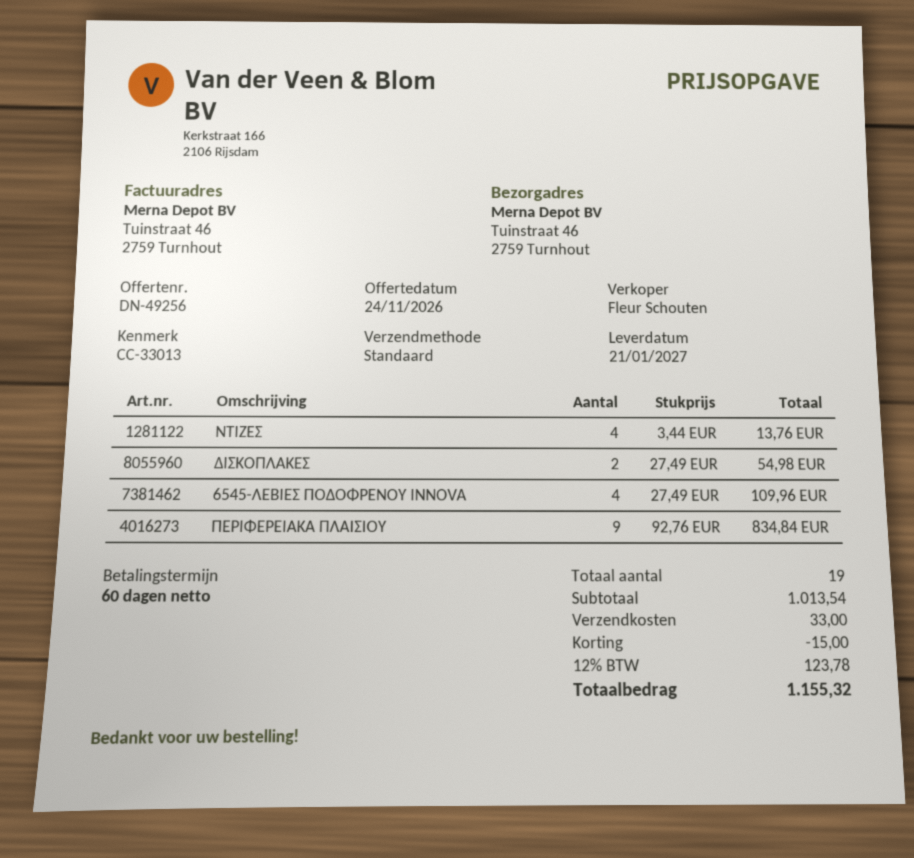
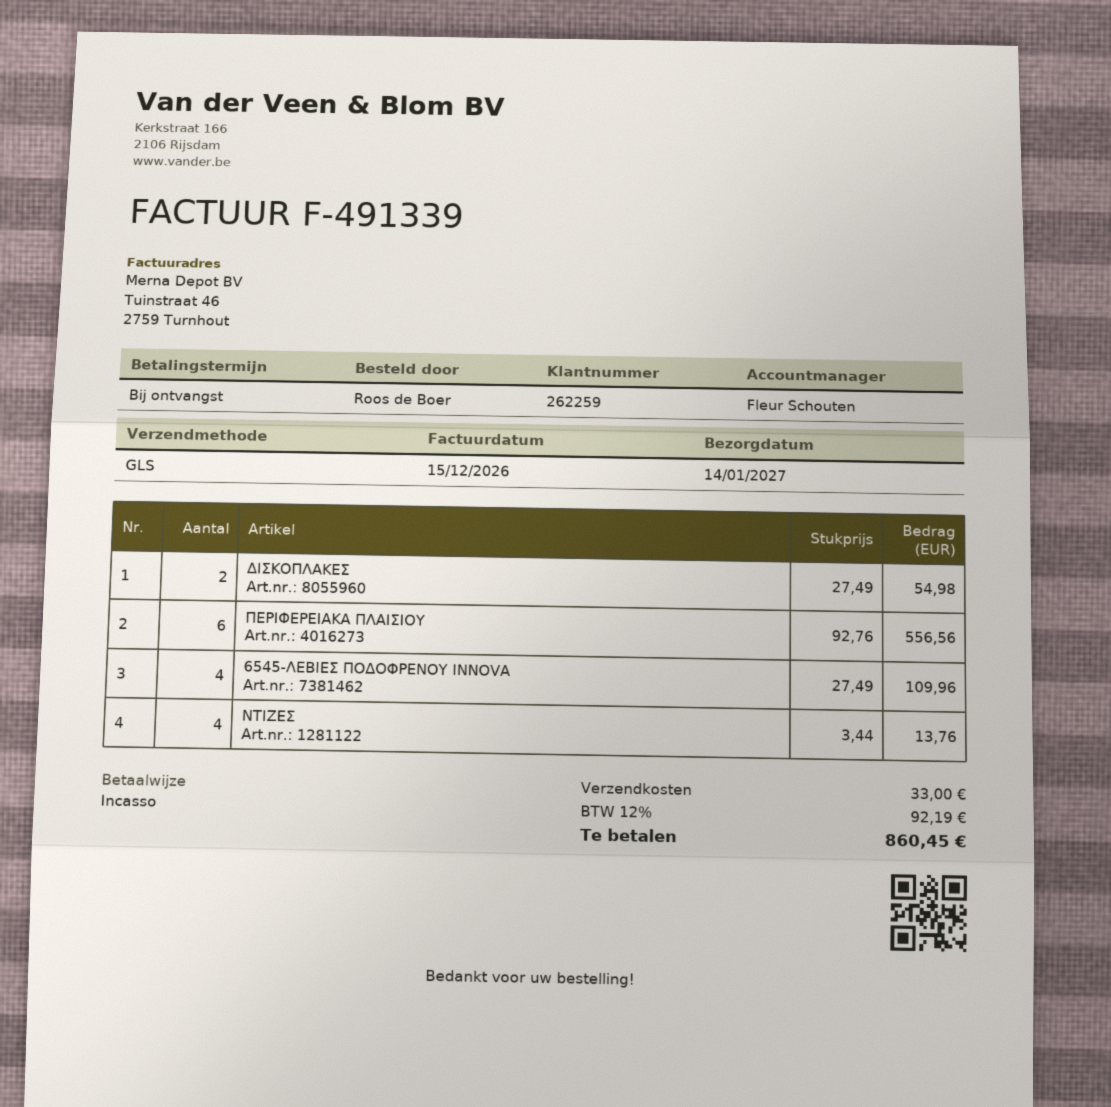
delivery date: 2027-01-21 -> 2027-01-14
payment terms: 60 days -> on receipt
shipping method: standard -> GLS
ΠΕΡΙΦΕΡΕΙΑΚΑ ΠΛΑΙΣΙΟΥ: 9 x 92.76 = 834.84 -> 6 x 92.76 = 556.56
discount: 15.00 -> none
tax: 12% = 123.78 -> 12% = 92.19
total: 1155.32 -> 860.45

